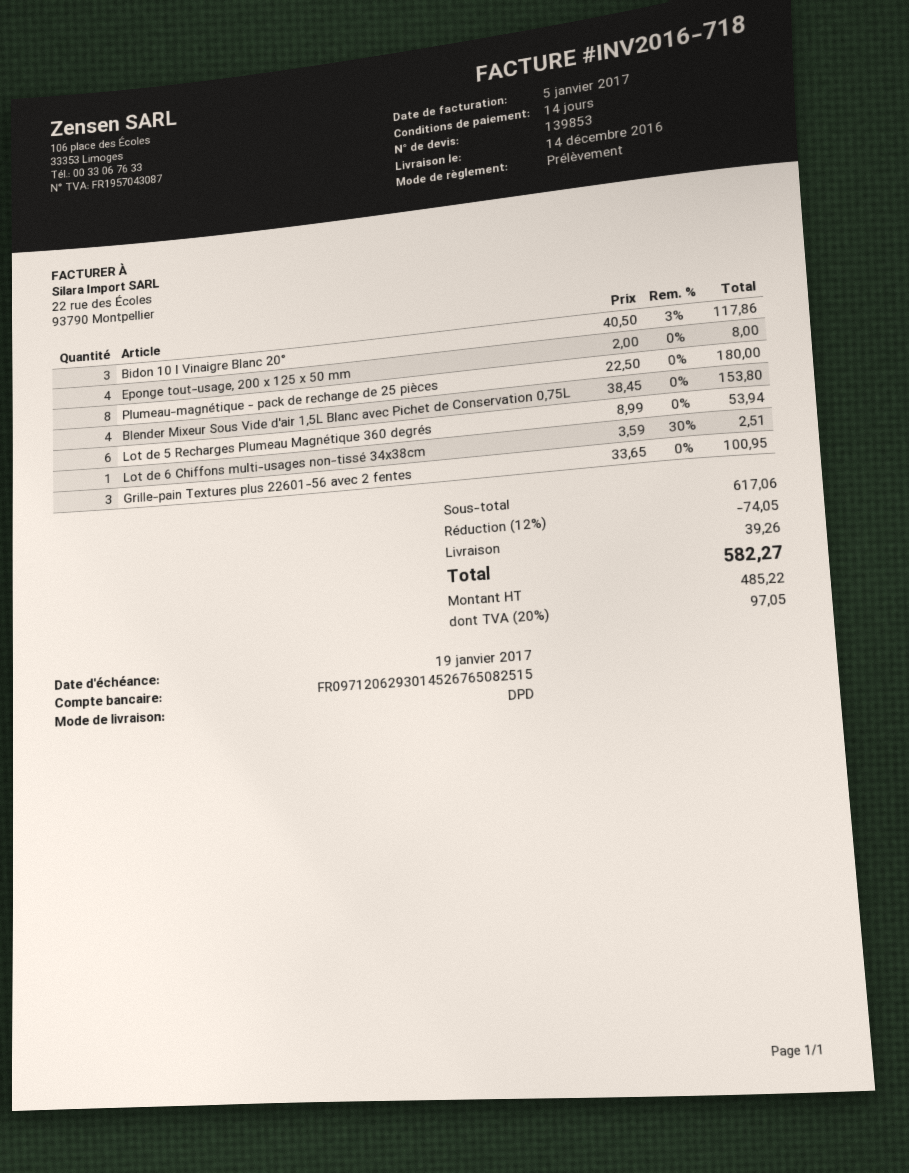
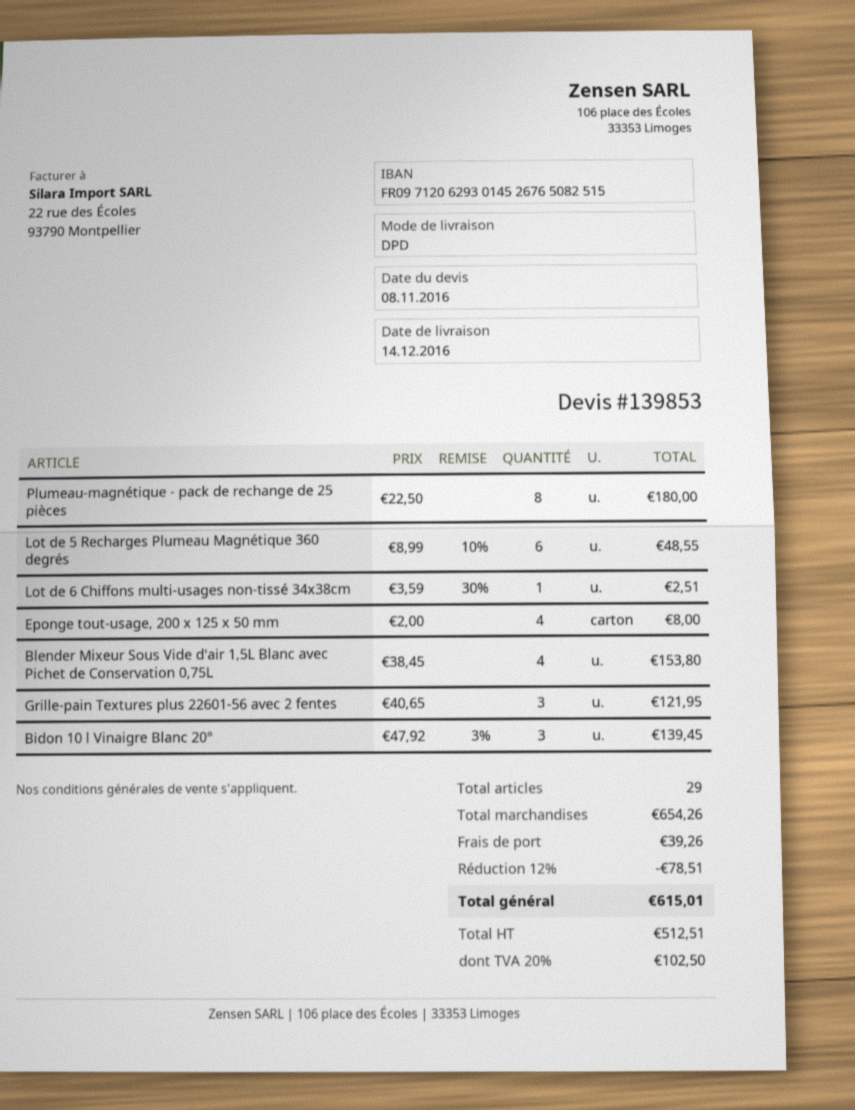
Bidon 10 l Vinaigre Blanc 20°: 3 x 40.50 - 3% = 117.86 -> 3 x 47.92 - 3% = 139.45
Lot de 5 Recharges Plumeau Magnétique 360 degrés: 6 x 8.99 = 53.94 -> 6 x 8.99 - 10% = 48.55
Grille-pain Textures plus 22601-56 avec 2 fentes: 3 x 33.65 = 100.95 -> 3 x 40.65 = 121.95
subtotal: 617.06 -> 654.26
discount: 12% = 74.05 -> 12% = 78.51
net: 485.22 -> 512.51
tax: 20% = 97.05 -> 20% = 102.50
total: 582.27 -> 615.01

